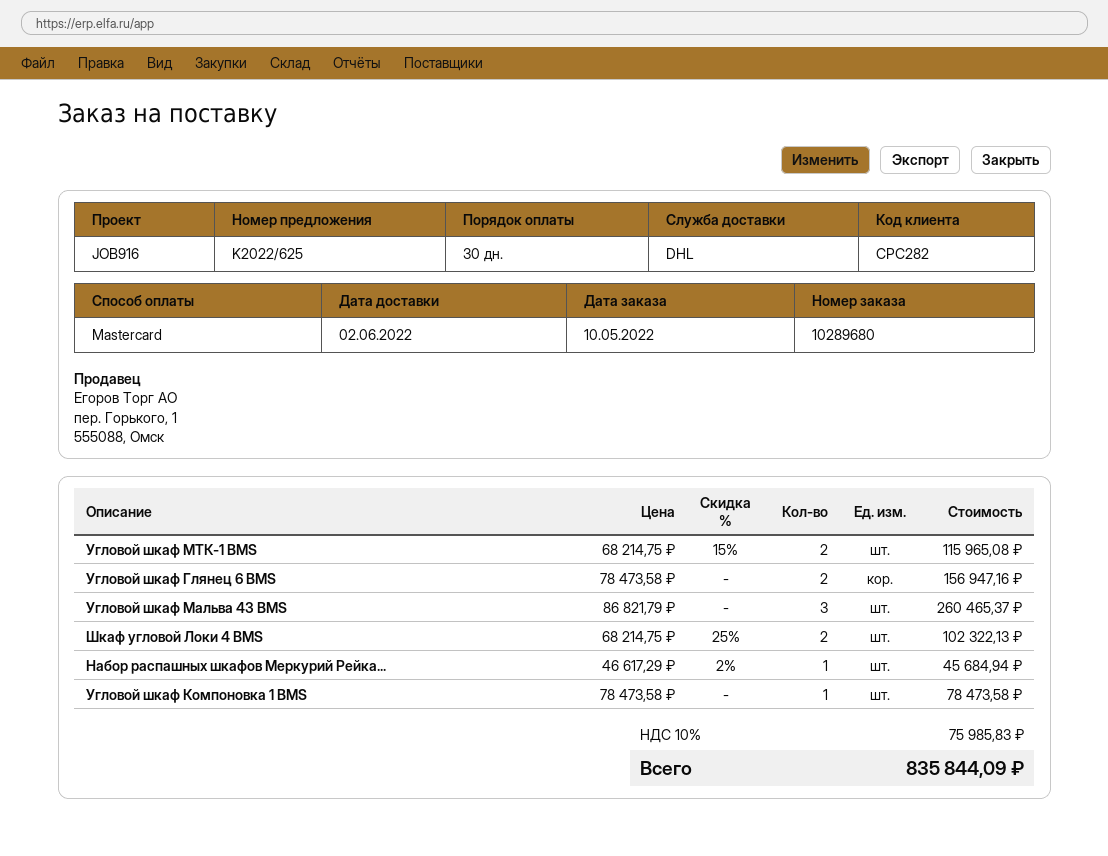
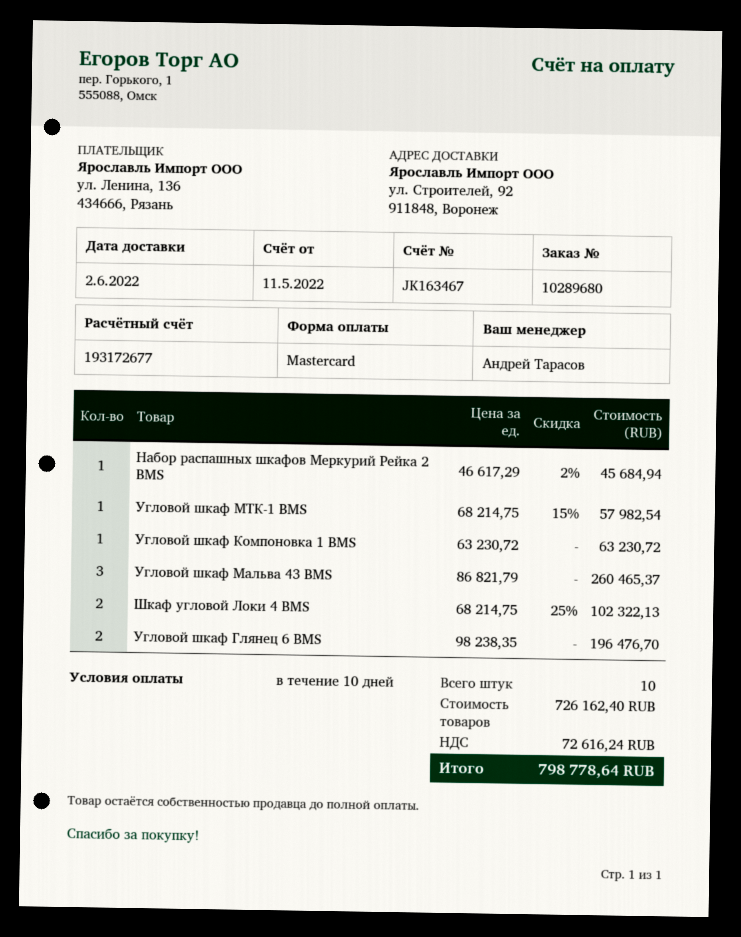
payment terms: 30 days -> 10 days
Угловой шкаф МТК-1 BMS: 2 x 68214.75 - 15% = 115965.08 -> 1 x 68214.75 - 15% = 57982.54
Угловой шкаф Глянец 6 BMS: 2 x 78473.58 = 156947.16 -> 2 x 98238.35 = 196476.70
Угловой шкаф Компоновка 1 BMS: 1 x 78473.58 = 78473.58 -> 1 x 63230.72 = 63230.72
tax: 75985.83 -> 72616.24
total: 835844.09 -> 798778.64

